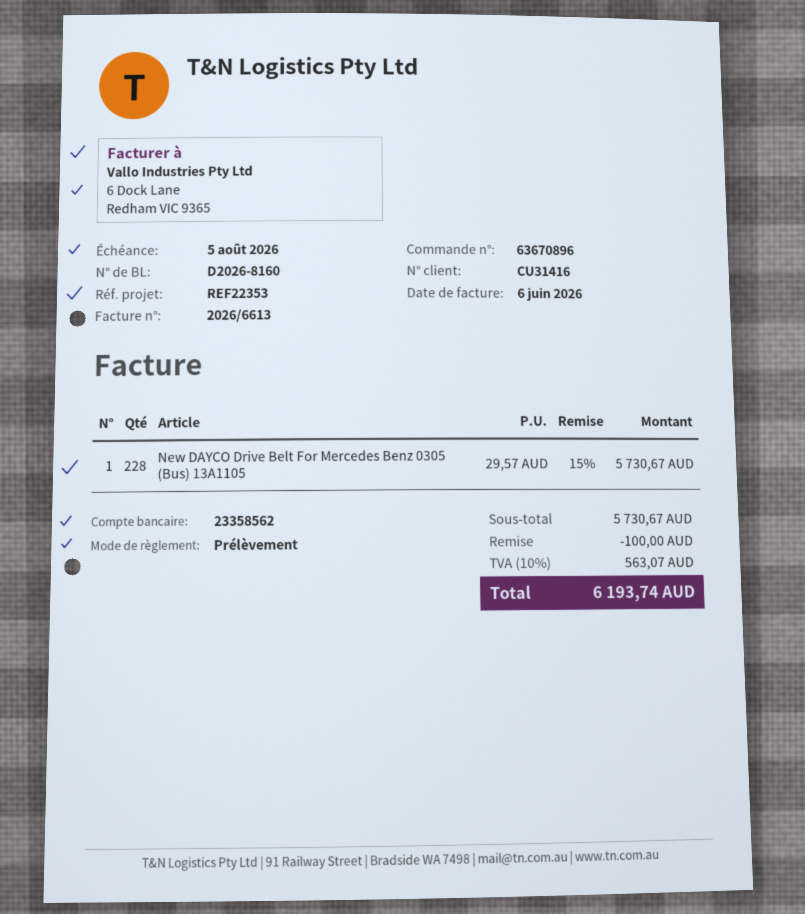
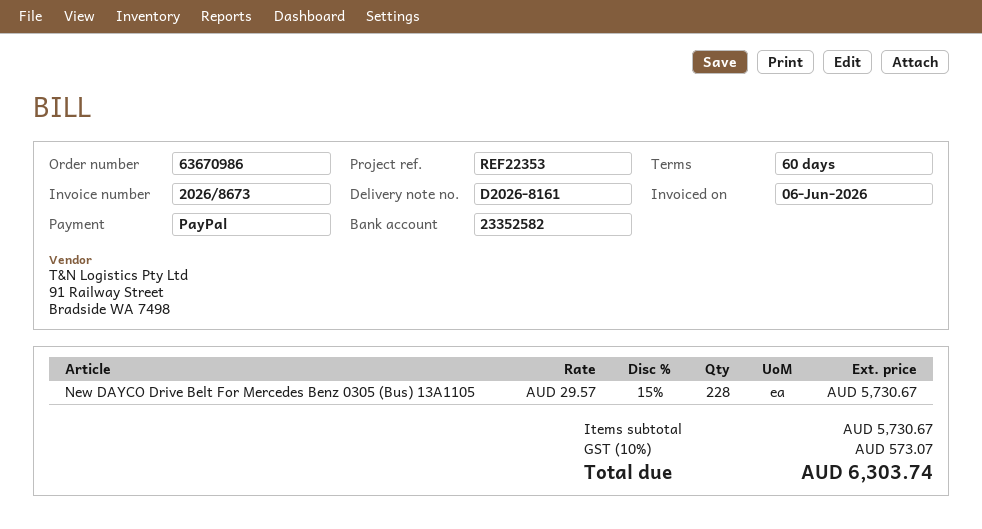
order number: 63670896 -> 63670986
delivery note number: D2026-8160 -> D2026-8161
invoice number: 2026/6613 -> 2026/8673
payment method: direct debit -> PayPal
bank account: 23358562 -> 23352582
discount: 100.00 -> none
tax: 10% = 563.07 -> 10% = 573.07
total: 6193.74 -> 6303.74

